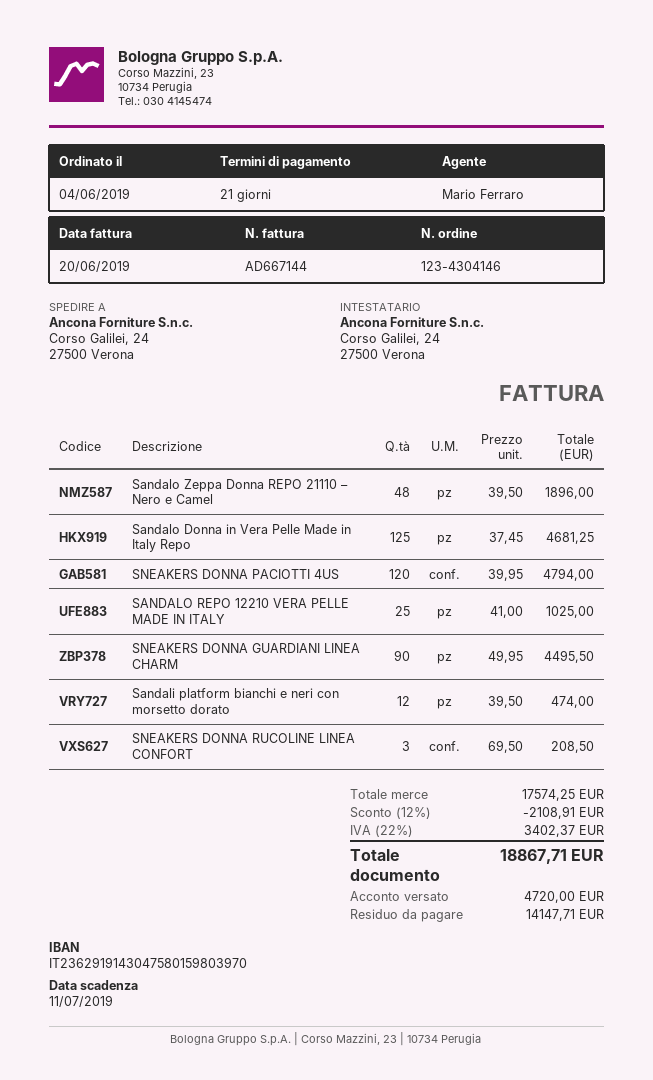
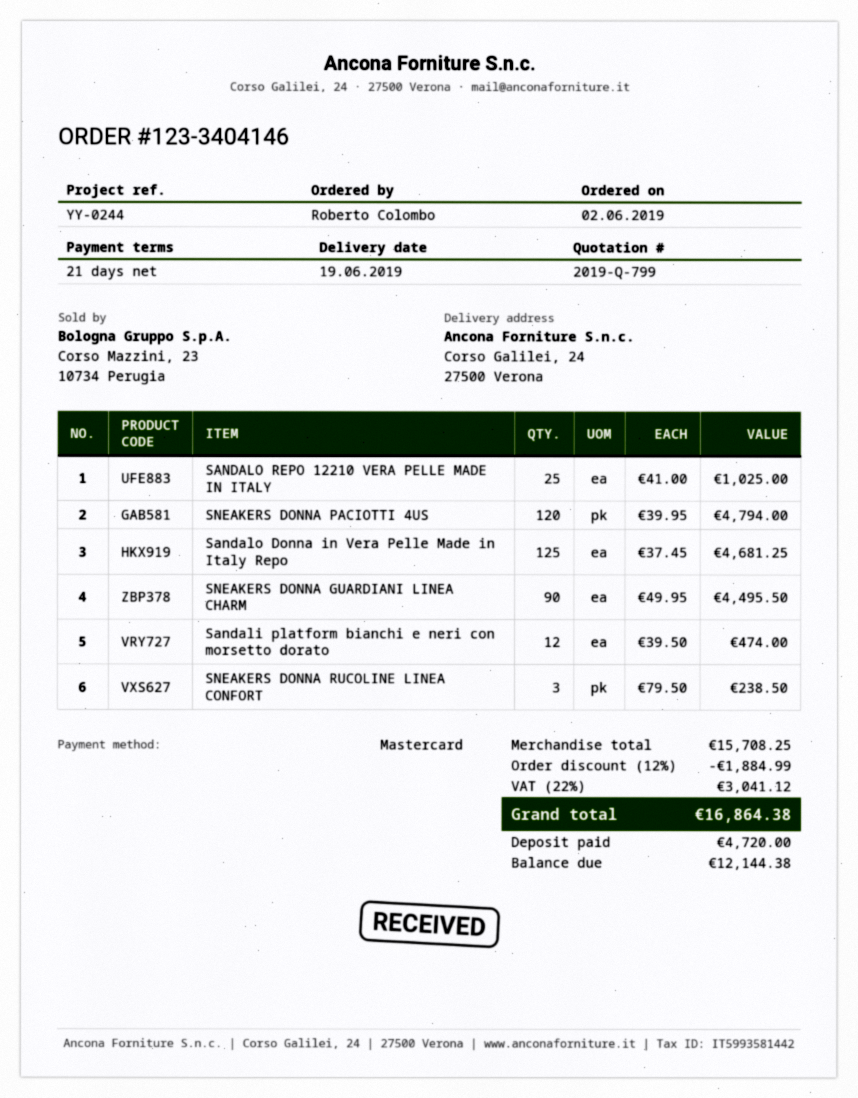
order number: 123-4304146 -> 123-3404146
order date: 2019-06-04 -> 2019-06-02
Sandalo Zeppa Donna REPO 21110 – Nero e Camel: 48 x 39.50 = 1896.00 -> none
SNEAKERS DONNA RUCOLINE LINEA CONFORT: 3 x 69.50 = 208.50 -> 3 x 79.50 = 238.50
subtotal: 17574.25 -> 15708.25
discount: 12% = 2108.91 -> 12% = 1884.99
tax: 22% = 3402.37 -> 22% = 3041.12
total: 18867.71 -> 16864.38
balance: 14147.71 -> 12144.38

